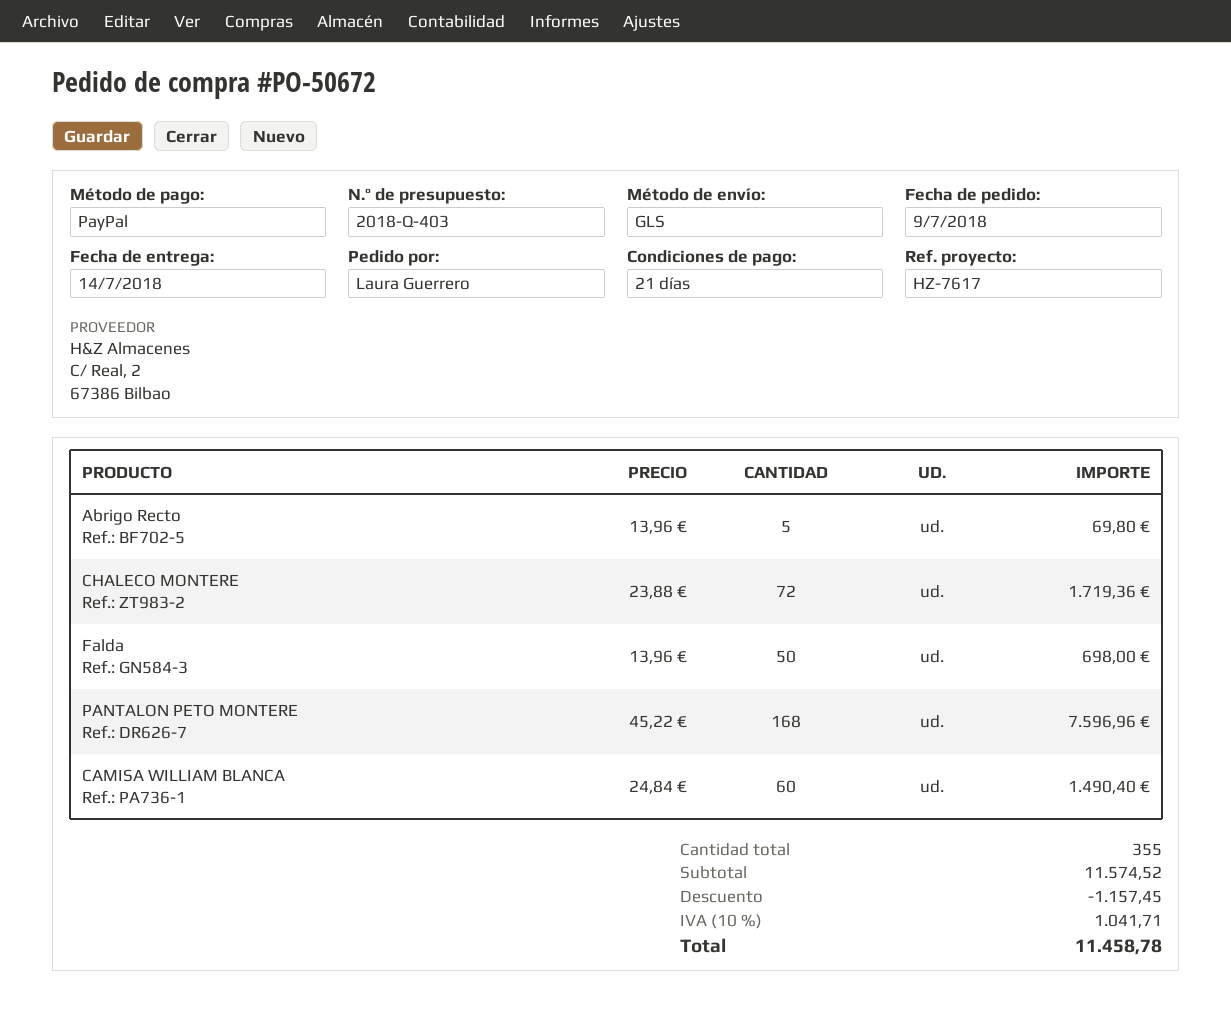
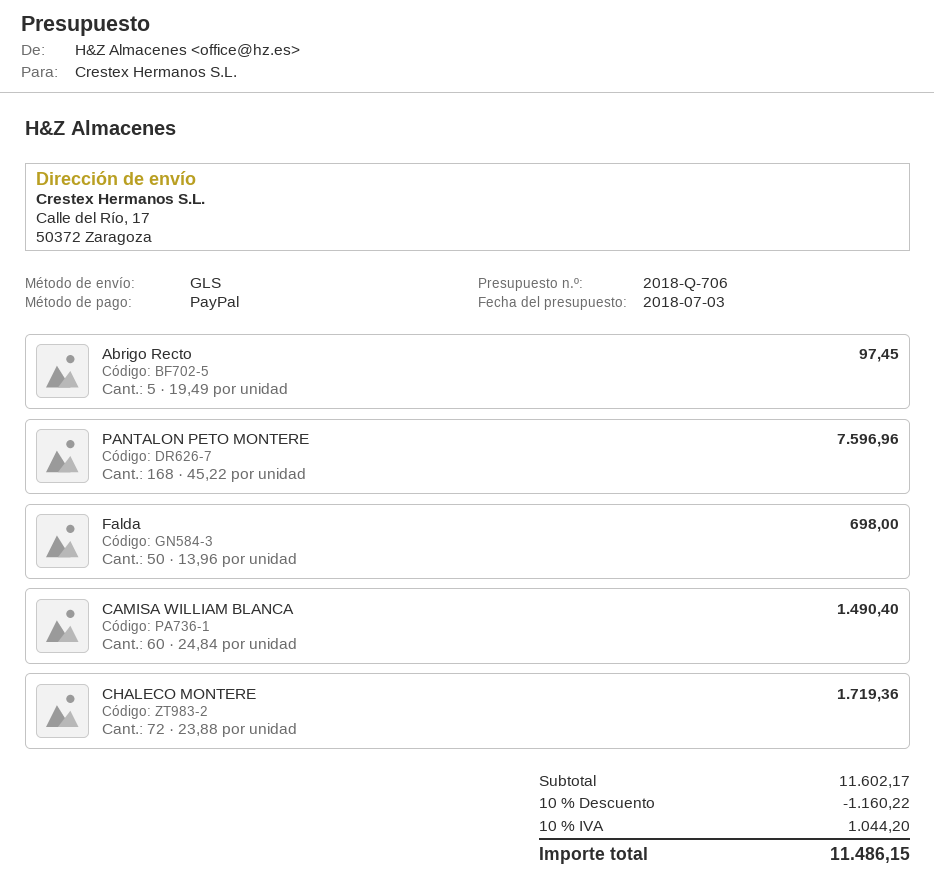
quote number: 2018-Q-403 -> 2018-Q-706
Abrigo Recto: 5 x 13.96 = 69.80 -> 5 x 19.49 = 97.45
subtotal: 11574.52 -> 11602.17
discount: 1157.45 -> 1160.22
tax: 10% = 1041.71 -> 10% = 1044.20
total: 11458.78 -> 11486.15

